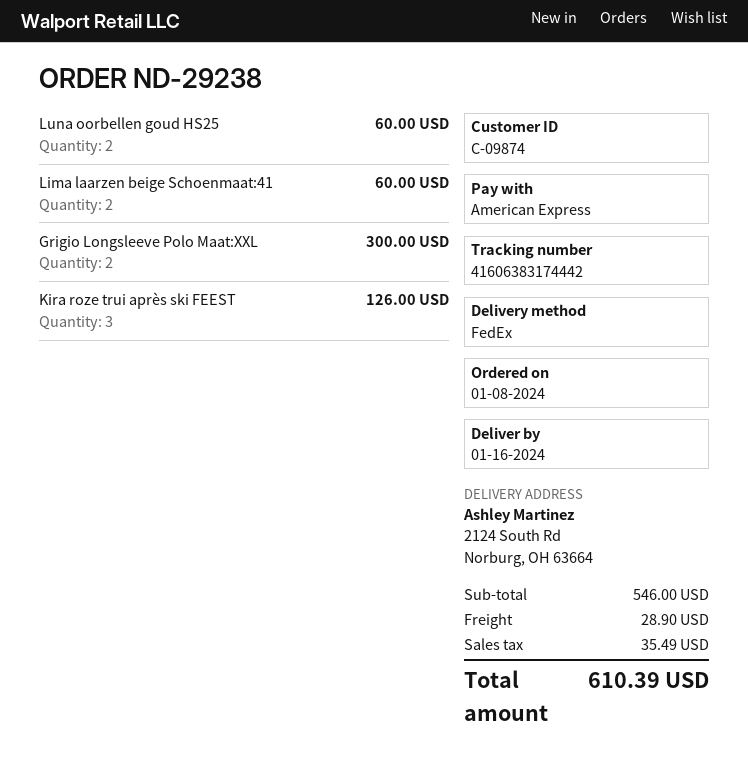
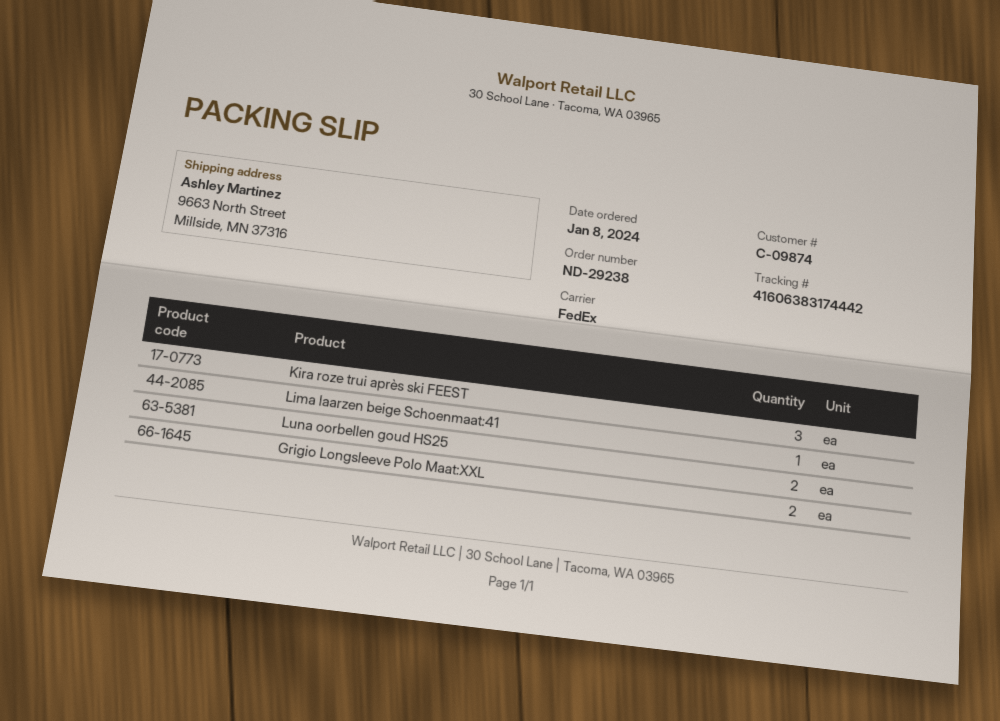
ship to: 2124 South Rd, Norburg, OH 63664 -> 9663 North Street, Millside, MN 37316
Lima laarzen beige Schoenmaat:41: 2 -> 1

